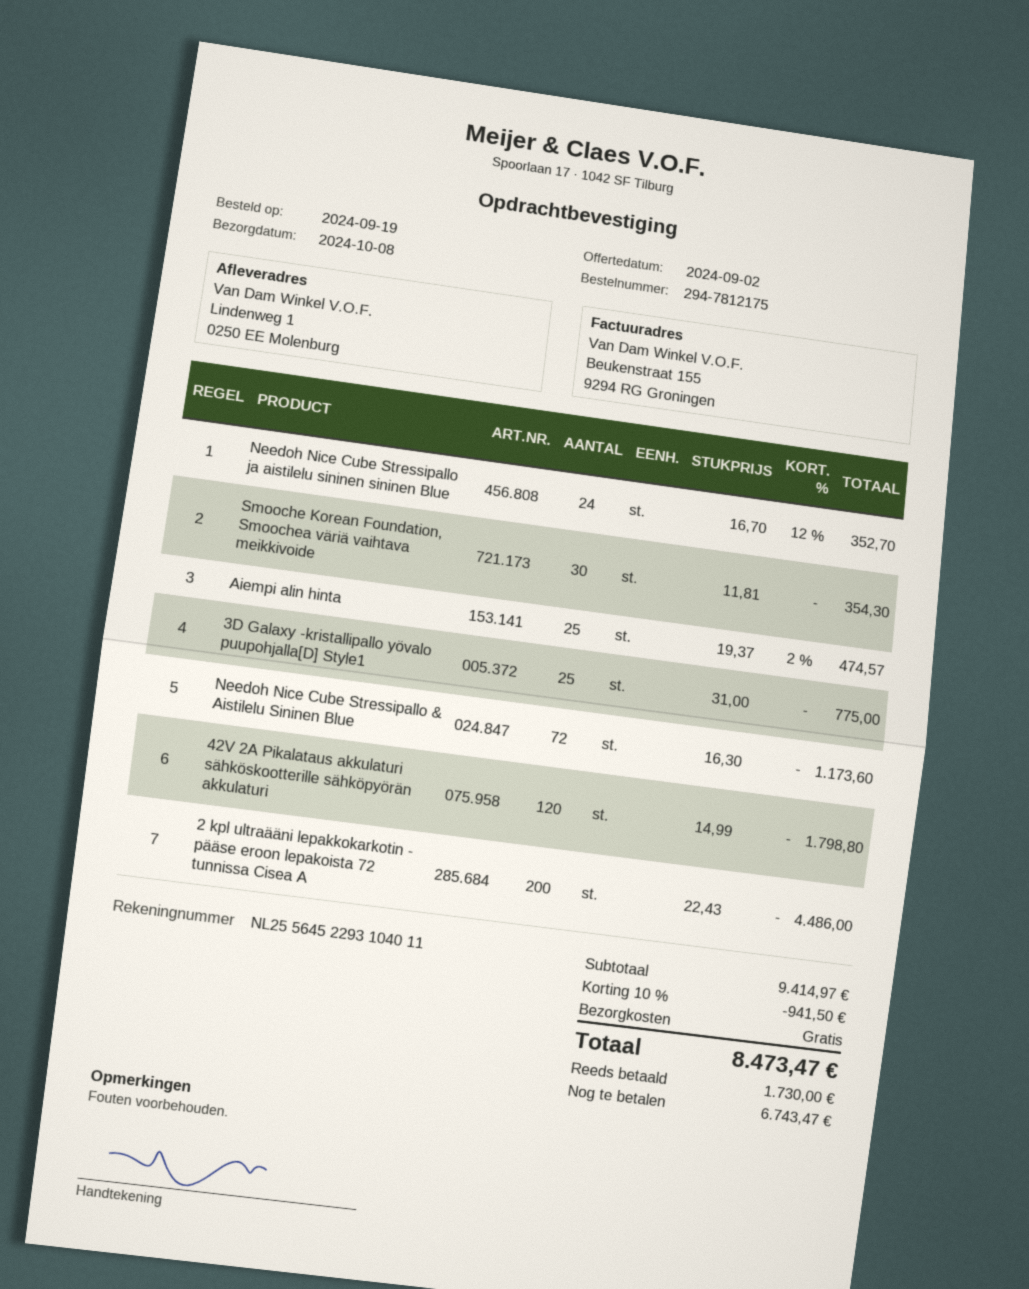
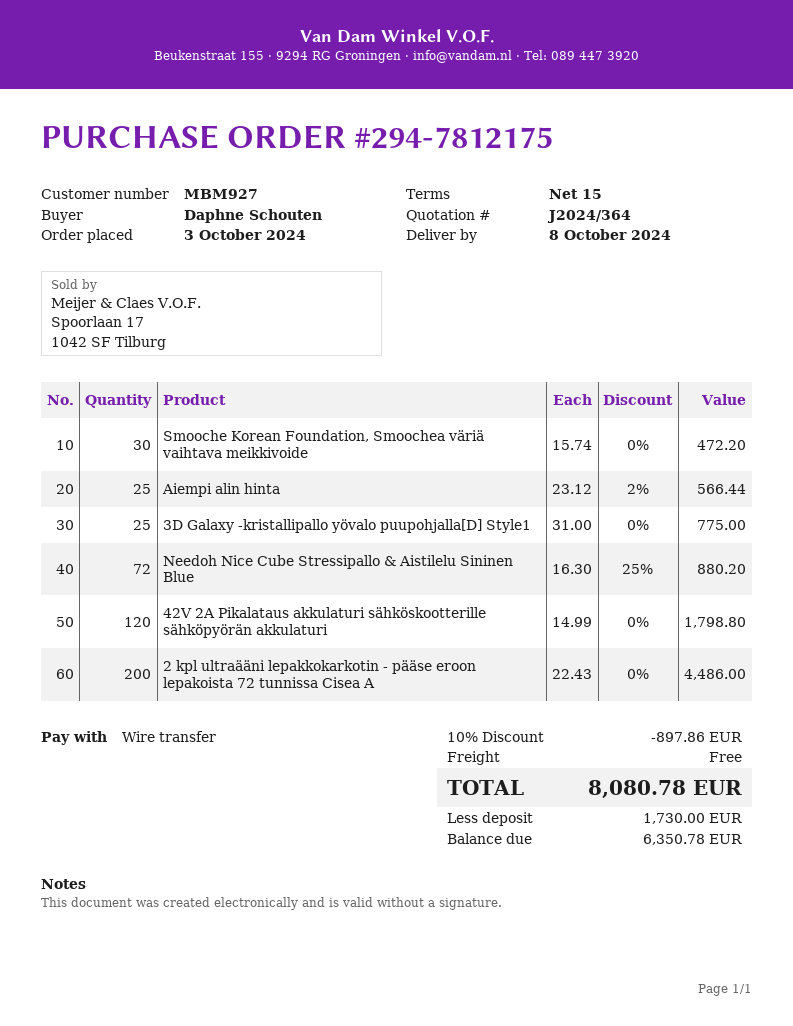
order date: 2024-09-19 -> 2024-10-03
Needoh Nice Cube Stressipallo ja aistilelu sininen sininen Blue: 24 x 16.70 - 12% = 352.70 -> none
Smooche Korean Foundation, Smoochea väriä vaihtava meikkivoide: 30 x 11.81 = 354.30 -> 30 x 15.74 = 472.20
Aiempi alin hinta: 25 x 19.37 - 2% = 474.57 -> 25 x 23.12 - 2% = 566.44
Needoh Nice Cube Stressipallo & Aistilelu Sininen Blue: 72 x 16.30 = 1173.60 -> 72 x 16.30 - 25% = 880.20
discount: 10% = 941.50 -> 10% = 897.86
total: 8473.47 -> 8080.78
balance: 6743.47 -> 6350.78

